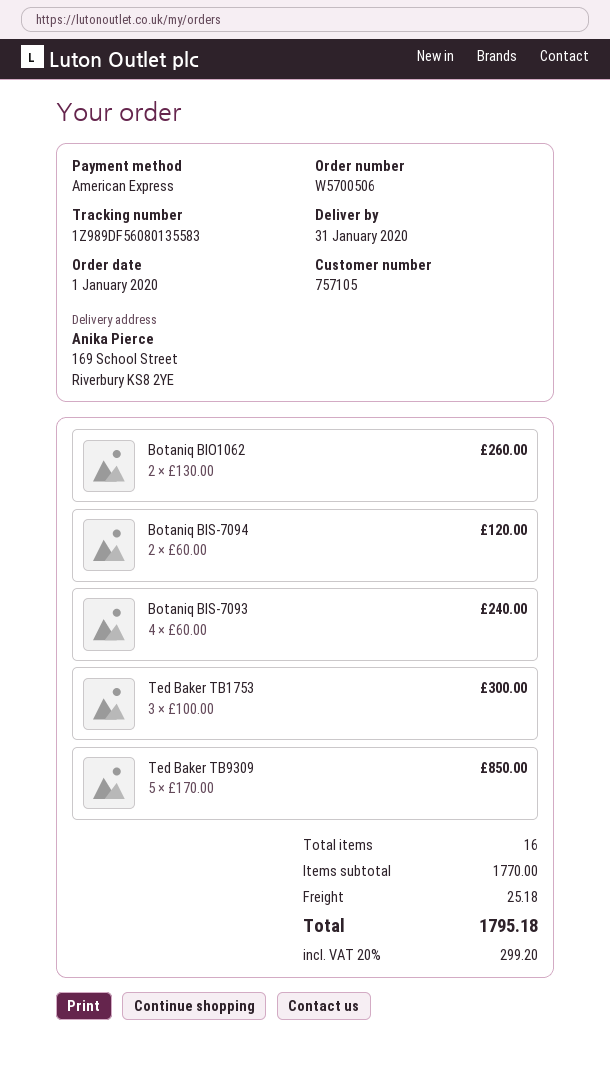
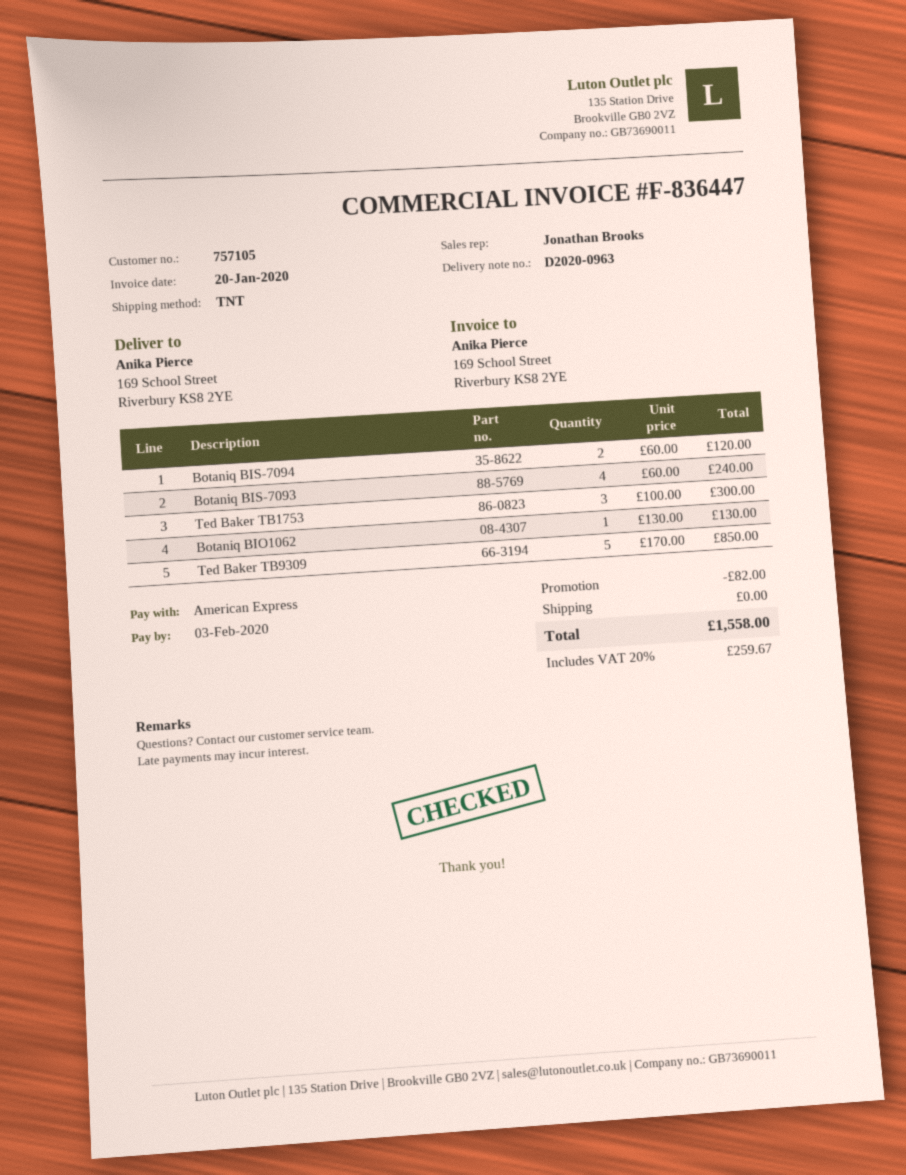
Botaniq BIO1062: 2 x 130.00 = 260.00 -> 1 x 130.00 = 130.00
discount: none -> 82.00
shipping: 25.18 -> 0.00
tax: 20% = 299.20 -> 20% = 259.67
total: 1795.18 -> 1558.00

